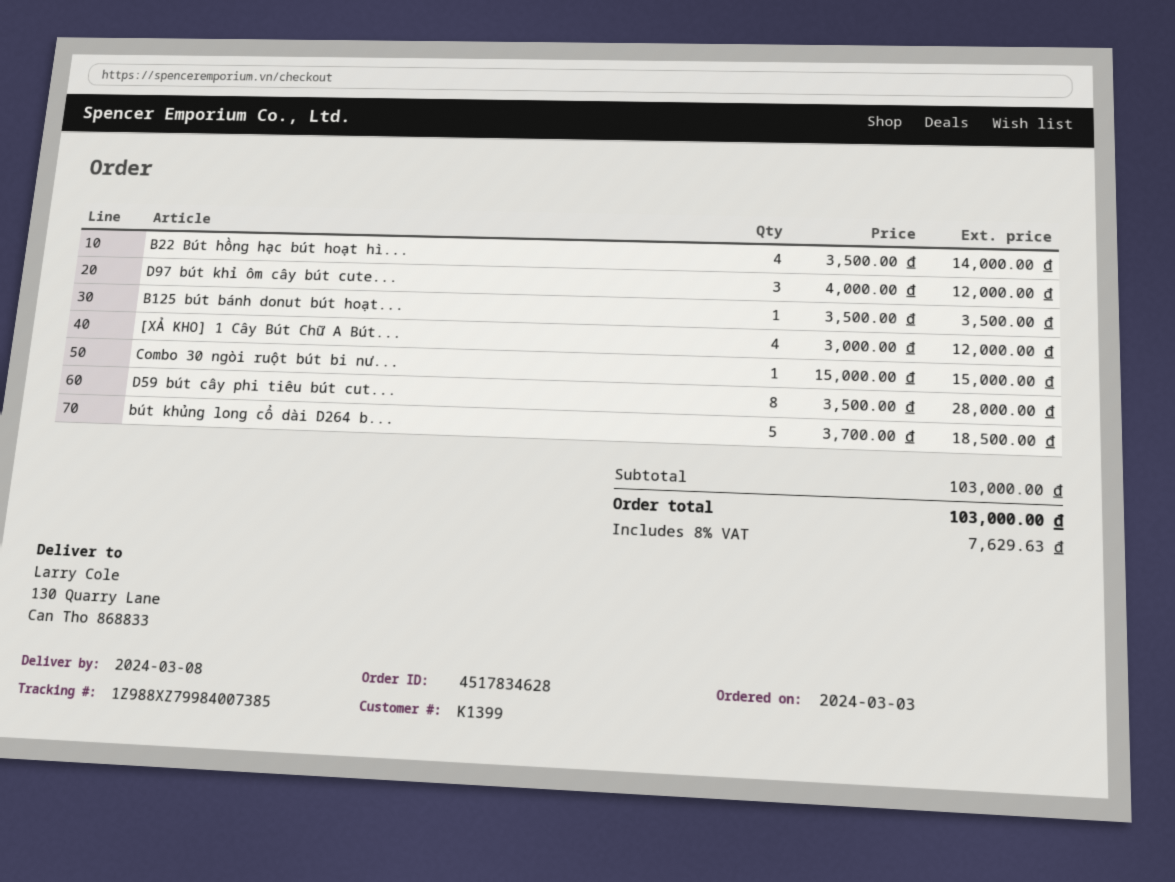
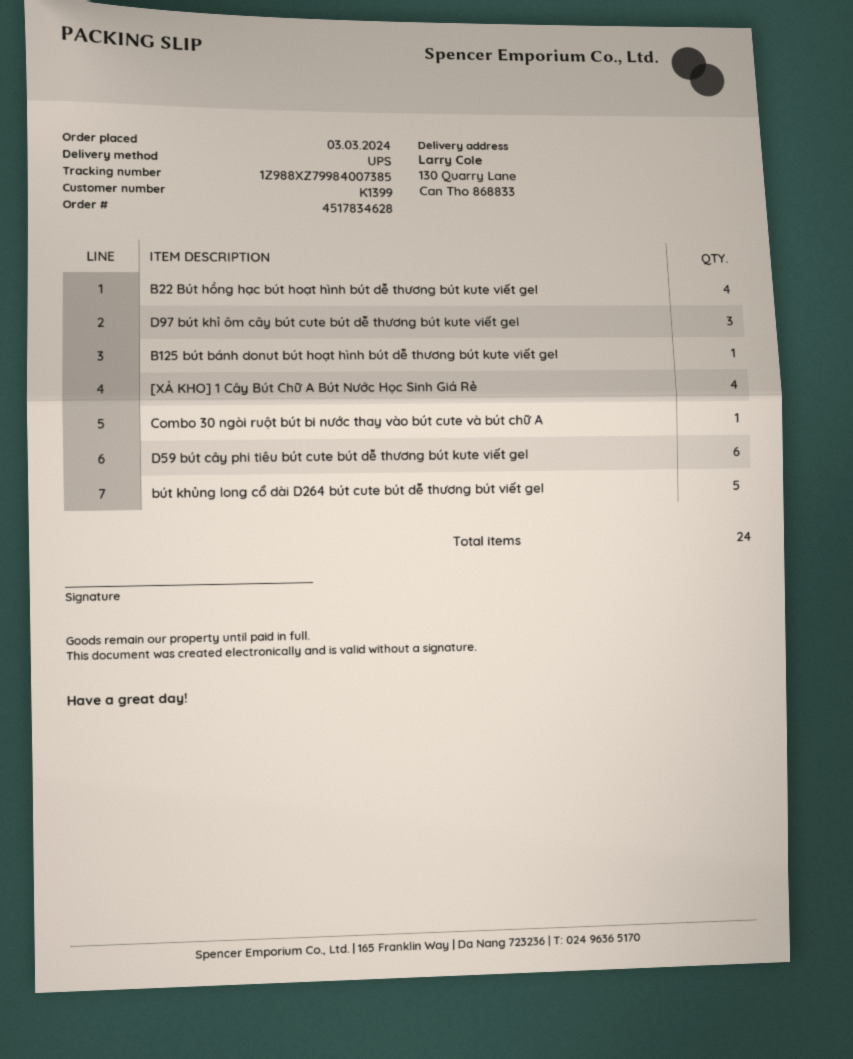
D59 bút cây phi tiêu bút cut...: 8 -> 6

